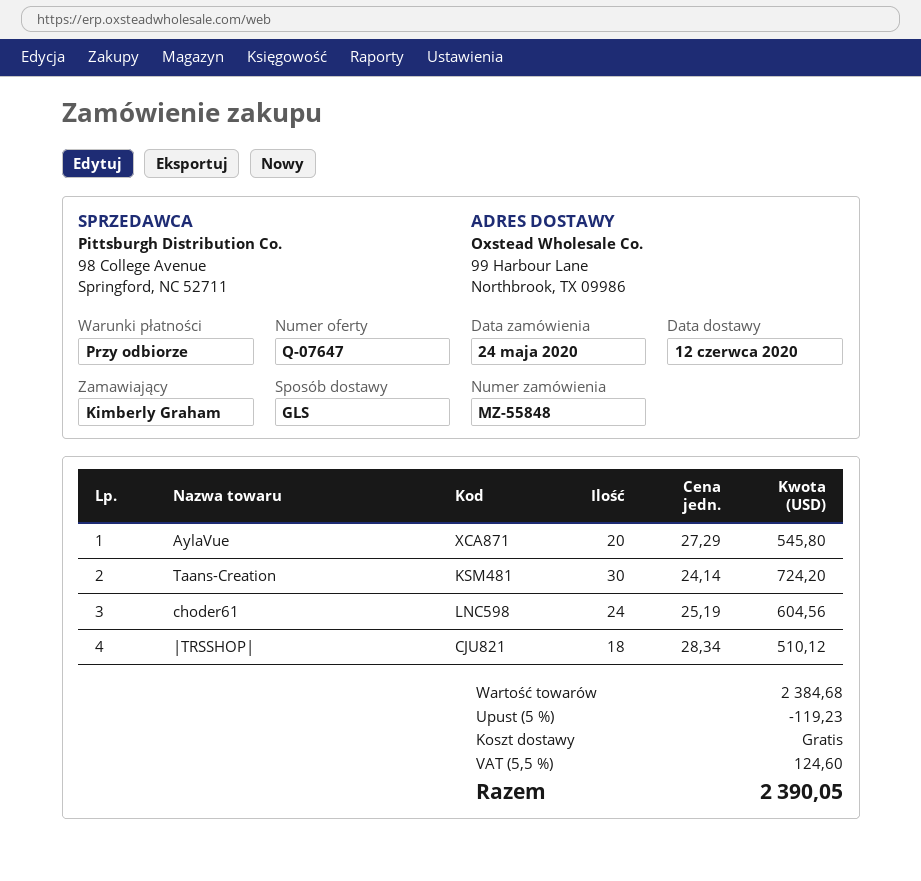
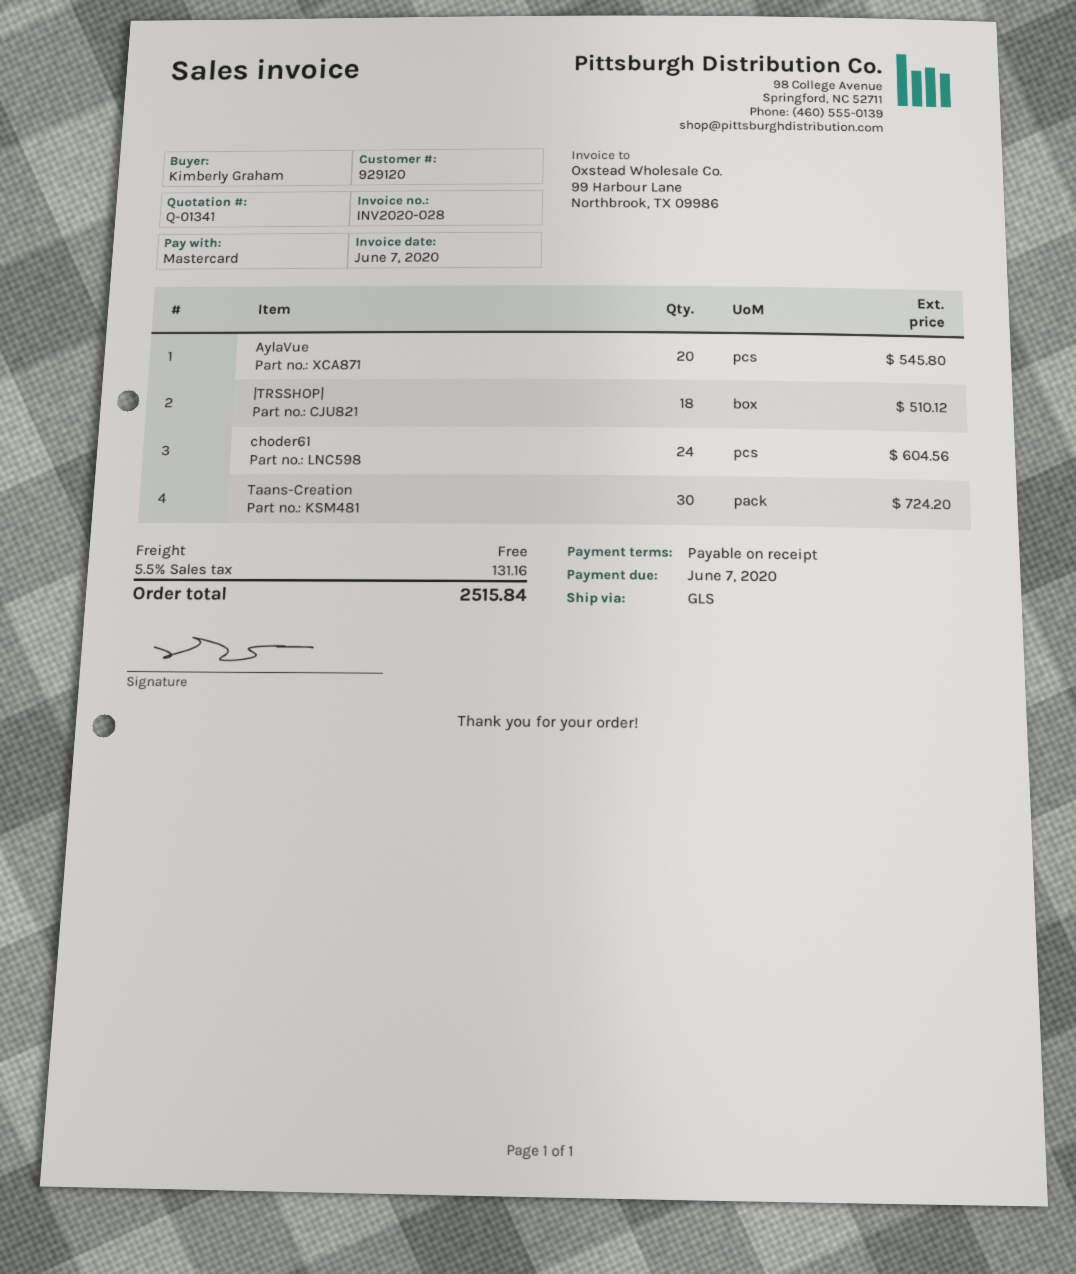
quote number: Q-07647 -> Q-01341
discount: 5% = 119.23 -> none
tax: 5.5% = 124.60 -> 5.5% = 131.16
total: 2390.05 -> 2515.84

